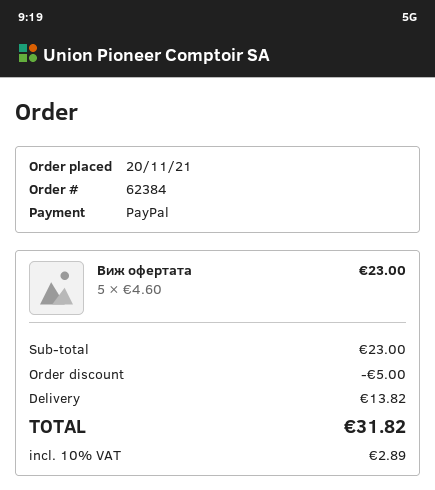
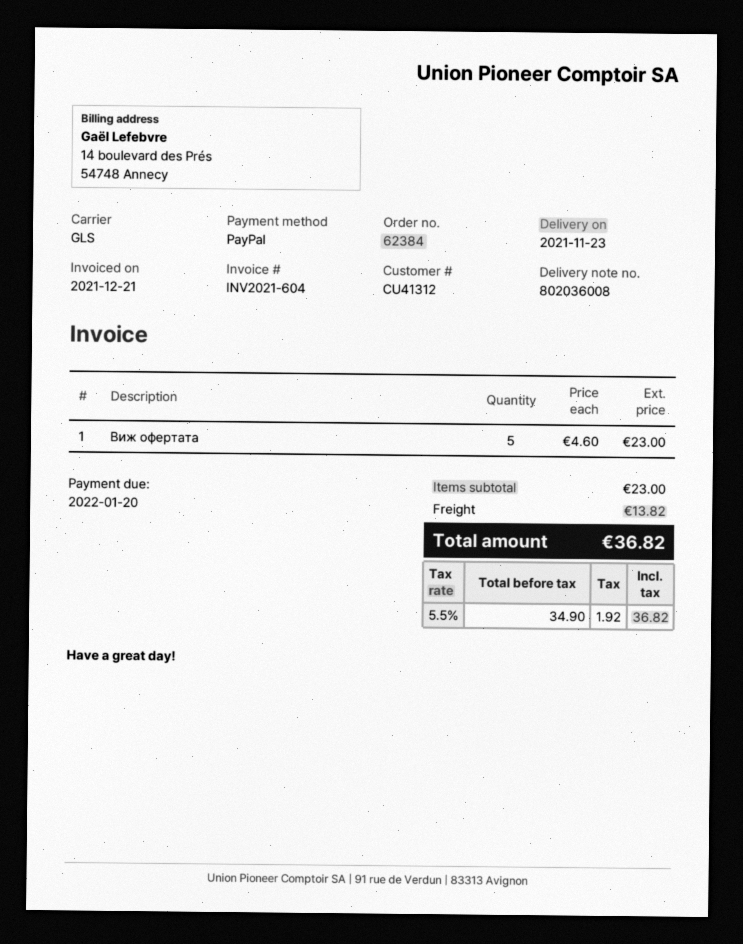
discount: 5.00 -> none
tax: 10% = 2.89 -> 5.5% = 1.92
total: 31.82 -> 36.82

